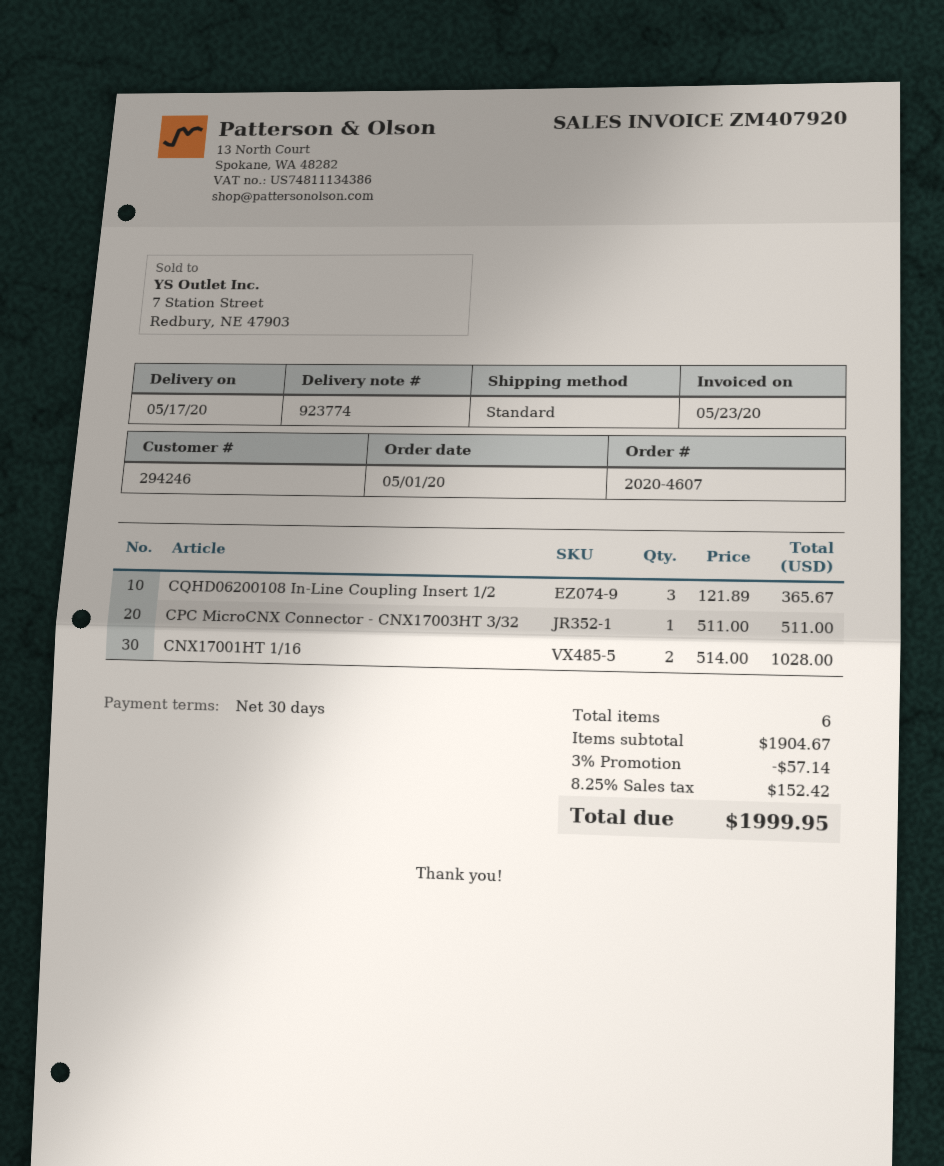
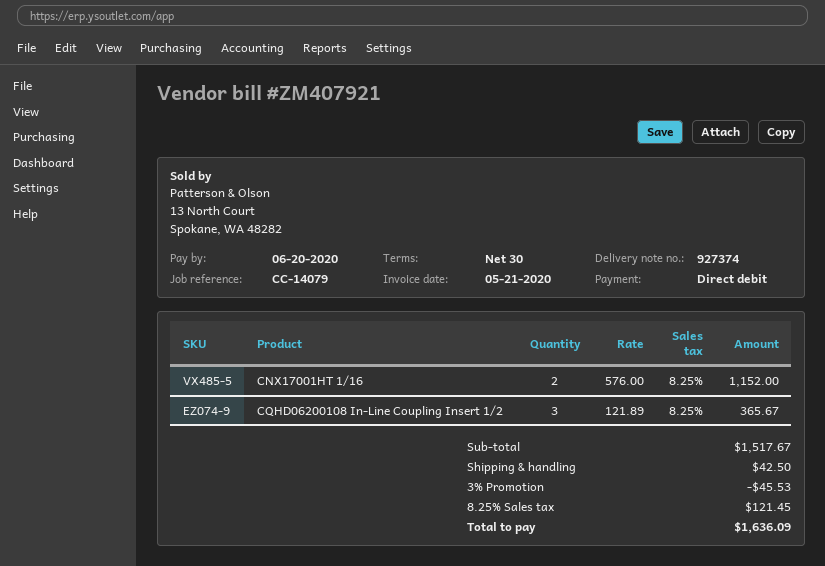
delivery note number: 923774 -> 927374
invoice number: ZM407920 -> ZM407921
invoice date: 2020-05-23 -> 2020-05-21
CPC MicroCNX Connector - CNX17003HT 3/32: 1 x 511.00 = 511.00 -> none
CNX17001HT 1/16: 2 x 514.00 = 1028.00 -> 2 x 576.00 = 1152.00
subtotal: 1904.67 -> 1517.67
discount: 3% = 57.14 -> 3% = 45.53
shipping: none -> 42.50
tax: 8.25% = 152.42 -> 8.25% = 121.45
total: 1999.95 -> 1636.09

